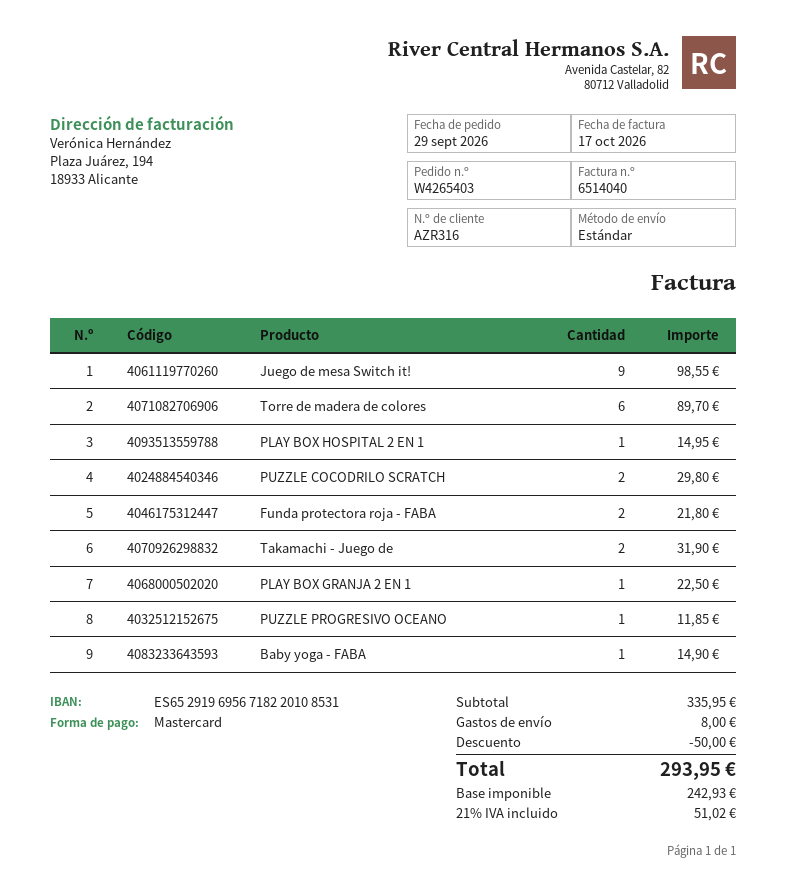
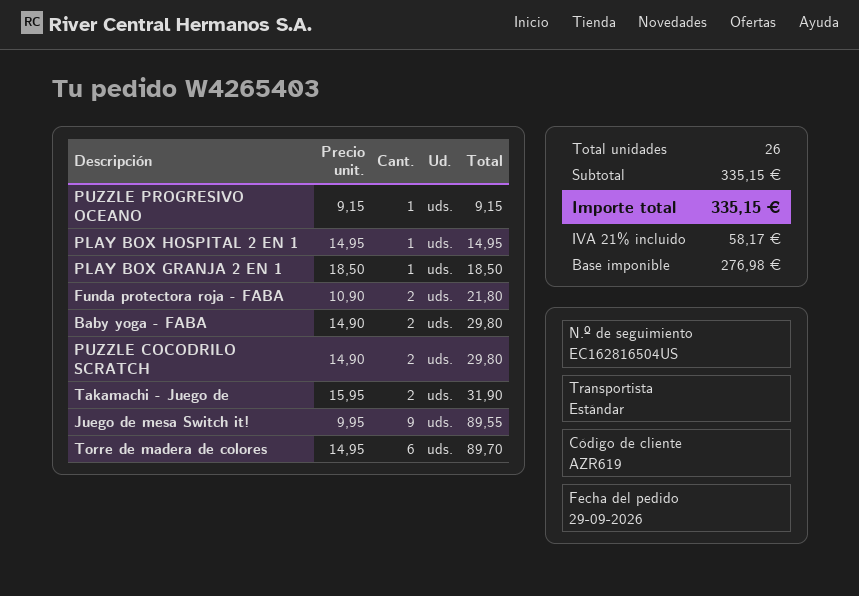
customer number: AZR316 -> AZR619
Juego de mesa Switch it!: 9 for 98.55 -> 9 for 89.55
PLAY BOX GRANJA 2 EN 1: 1 for 22.50 -> 1 for 18.50
PUZZLE PROGRESIVO OCEANO: 1 for 11.85 -> 1 for 9.15
Baby yoga - FABA: 1 for 14.90 -> 2 for 29.80
subtotal: 335.95 -> 335.15
discount: 50.00 -> none
shipping: 8.00 -> none
net: 242.93 -> 276.98
tax: 21% = 51.02 -> 21% = 58.17
total: 293.95 -> 335.15

